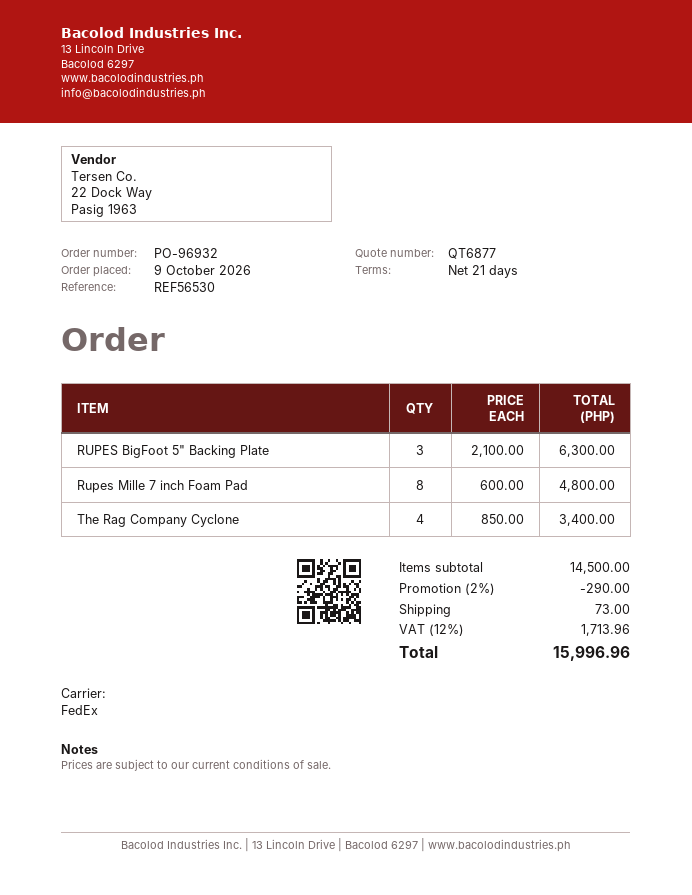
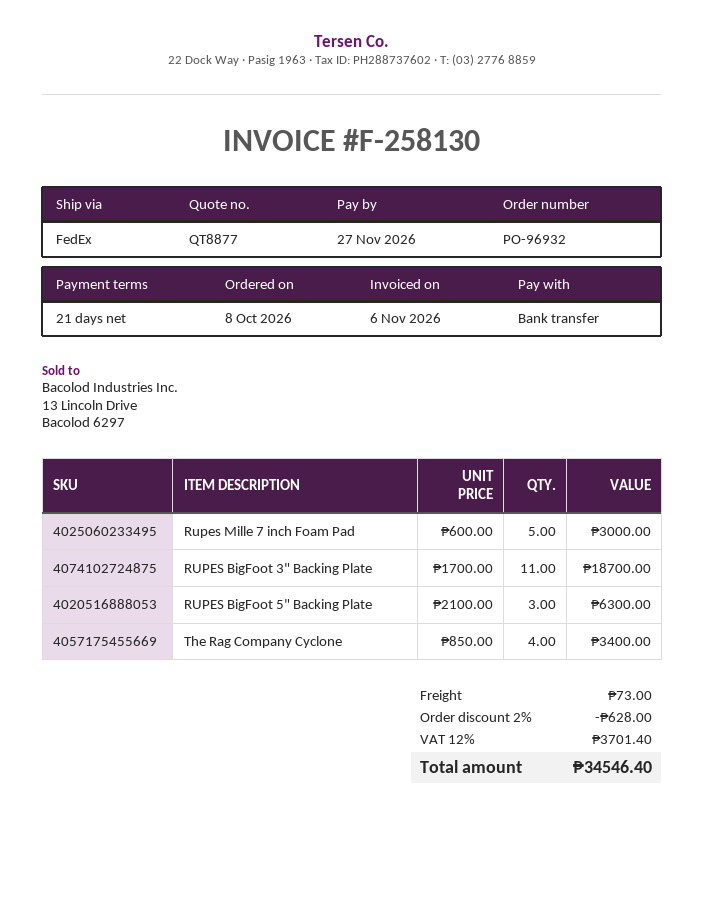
quote number: QT6877 -> QT8877
order date: 2026-10-09 -> 2026-10-08
Rupes Mille 7 inch Foam Pad: 8 x 600.00 = 4800.00 -> 5 x 600.00 = 3000.00
RUPES BigFoot 3" Backing Plate: none -> 11 x 1700.00 = 18700.00
discount: 2% = 290.00 -> 2% = 628.00
tax: 12% = 1713.96 -> 12% = 3701.40
total: 15996.96 -> 34546.40

